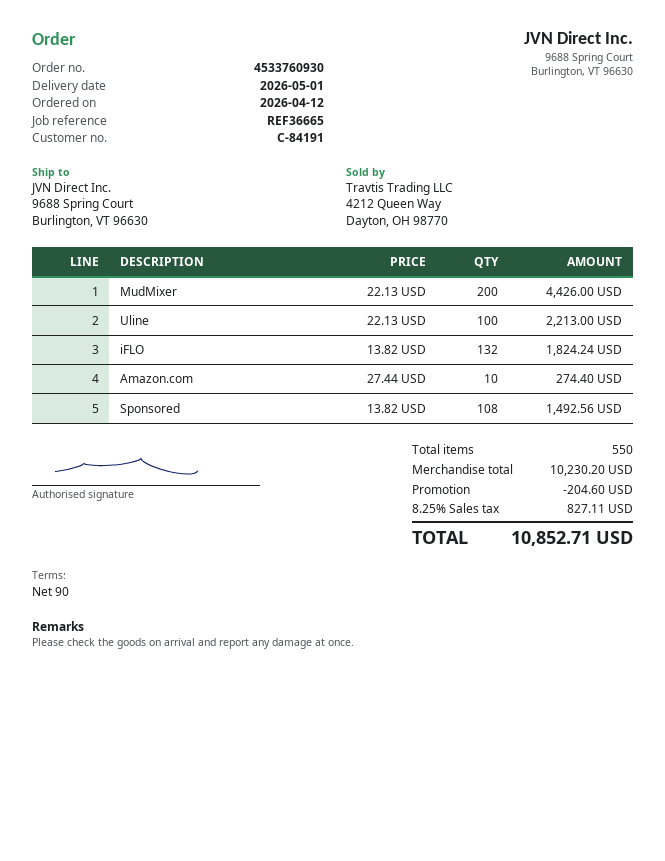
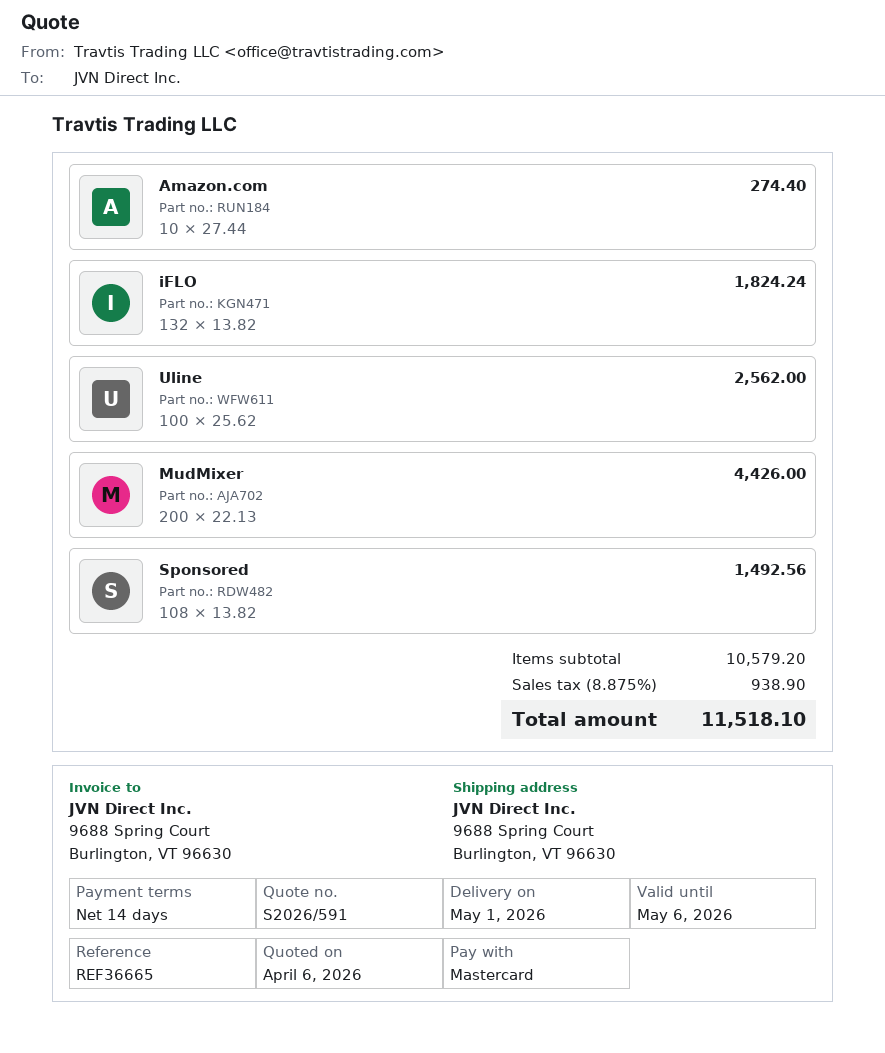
payment terms: 90 days -> 14 days
Uline: 100 x 22.13 = 2213.00 -> 100 x 25.62 = 2562.00
subtotal: 10230.20 -> 10579.20
discount: 204.60 -> none
tax: 8.25% = 827.11 -> 8.875% = 938.90
total: 10852.71 -> 11518.10

